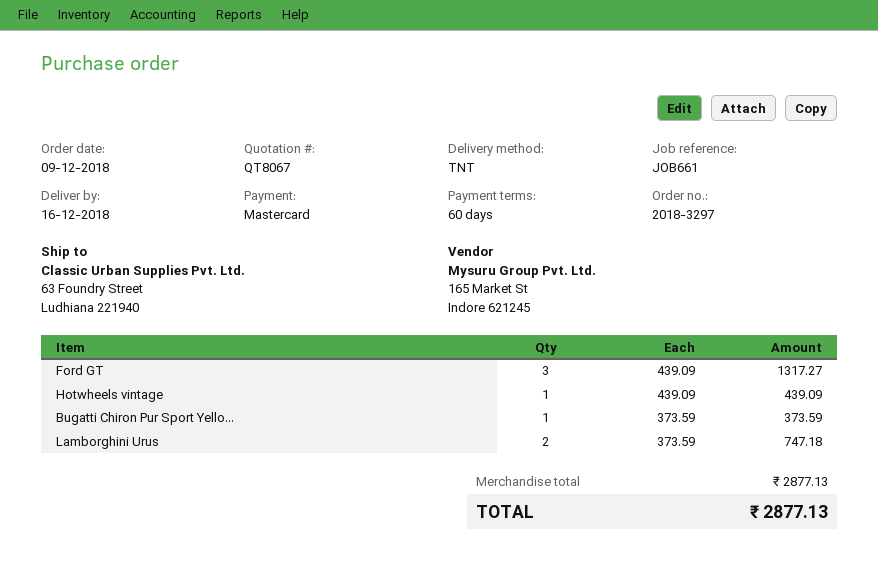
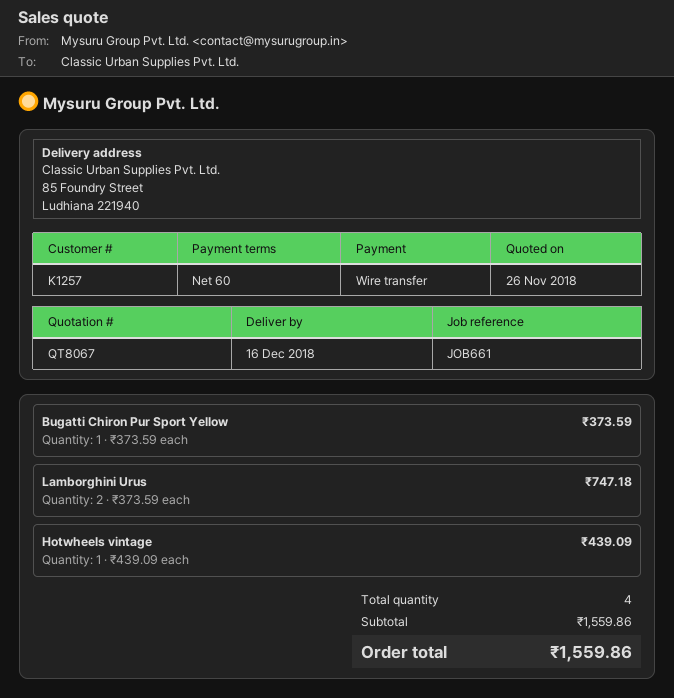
payment method: Mastercard -> bank transfer
ship to: 63 Foundry Street, Ludhiana 221940 -> 85 Foundry Street, Ludhiana 221940
Ford GT: 3 x 439.09 = 1317.27 -> none
subtotal: 2877.13 -> 1559.86
total: 2877.13 -> 1559.86

